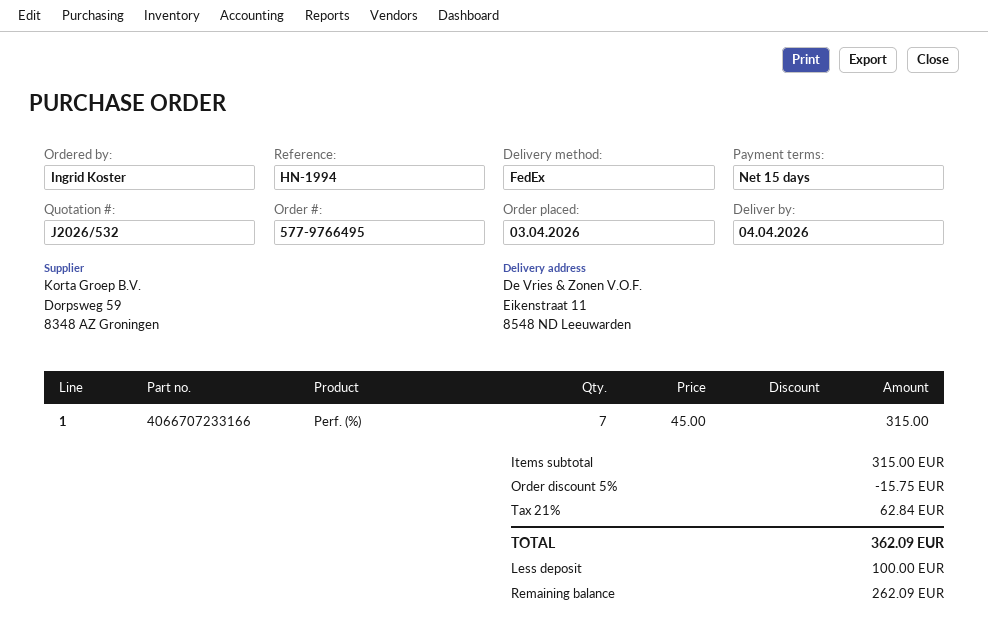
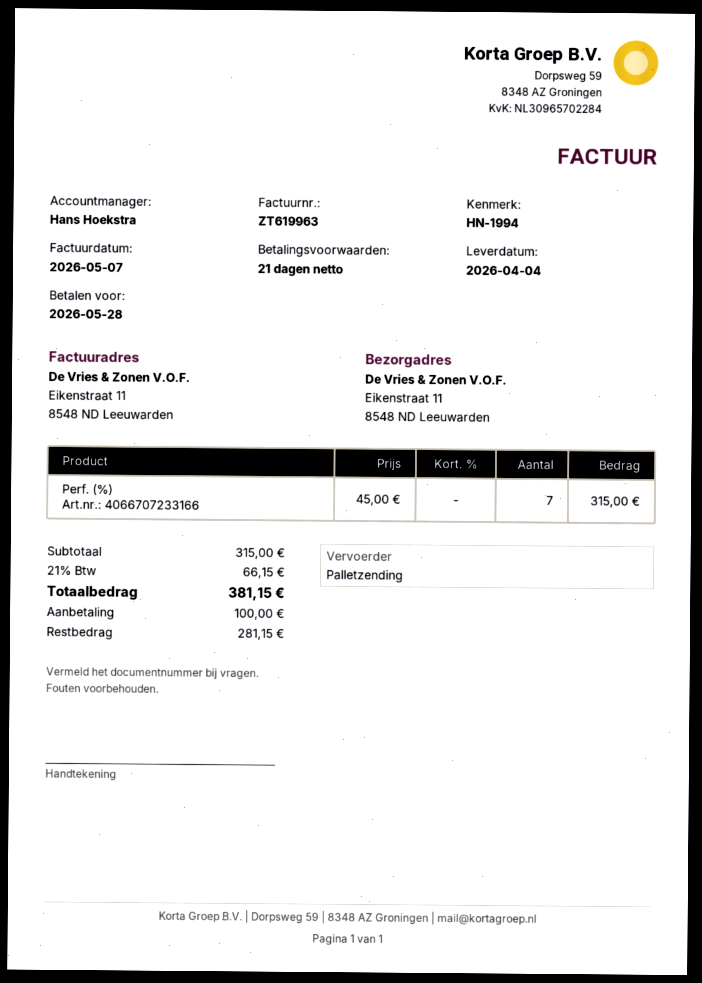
payment terms: 15 days -> 21 days
shipping method: FedEx -> pallet freight
discount: 5% = 15.75 -> none
tax: 21% = 62.84 -> 21% = 66.15
total: 362.09 -> 381.15
balance: 262.09 -> 281.15

